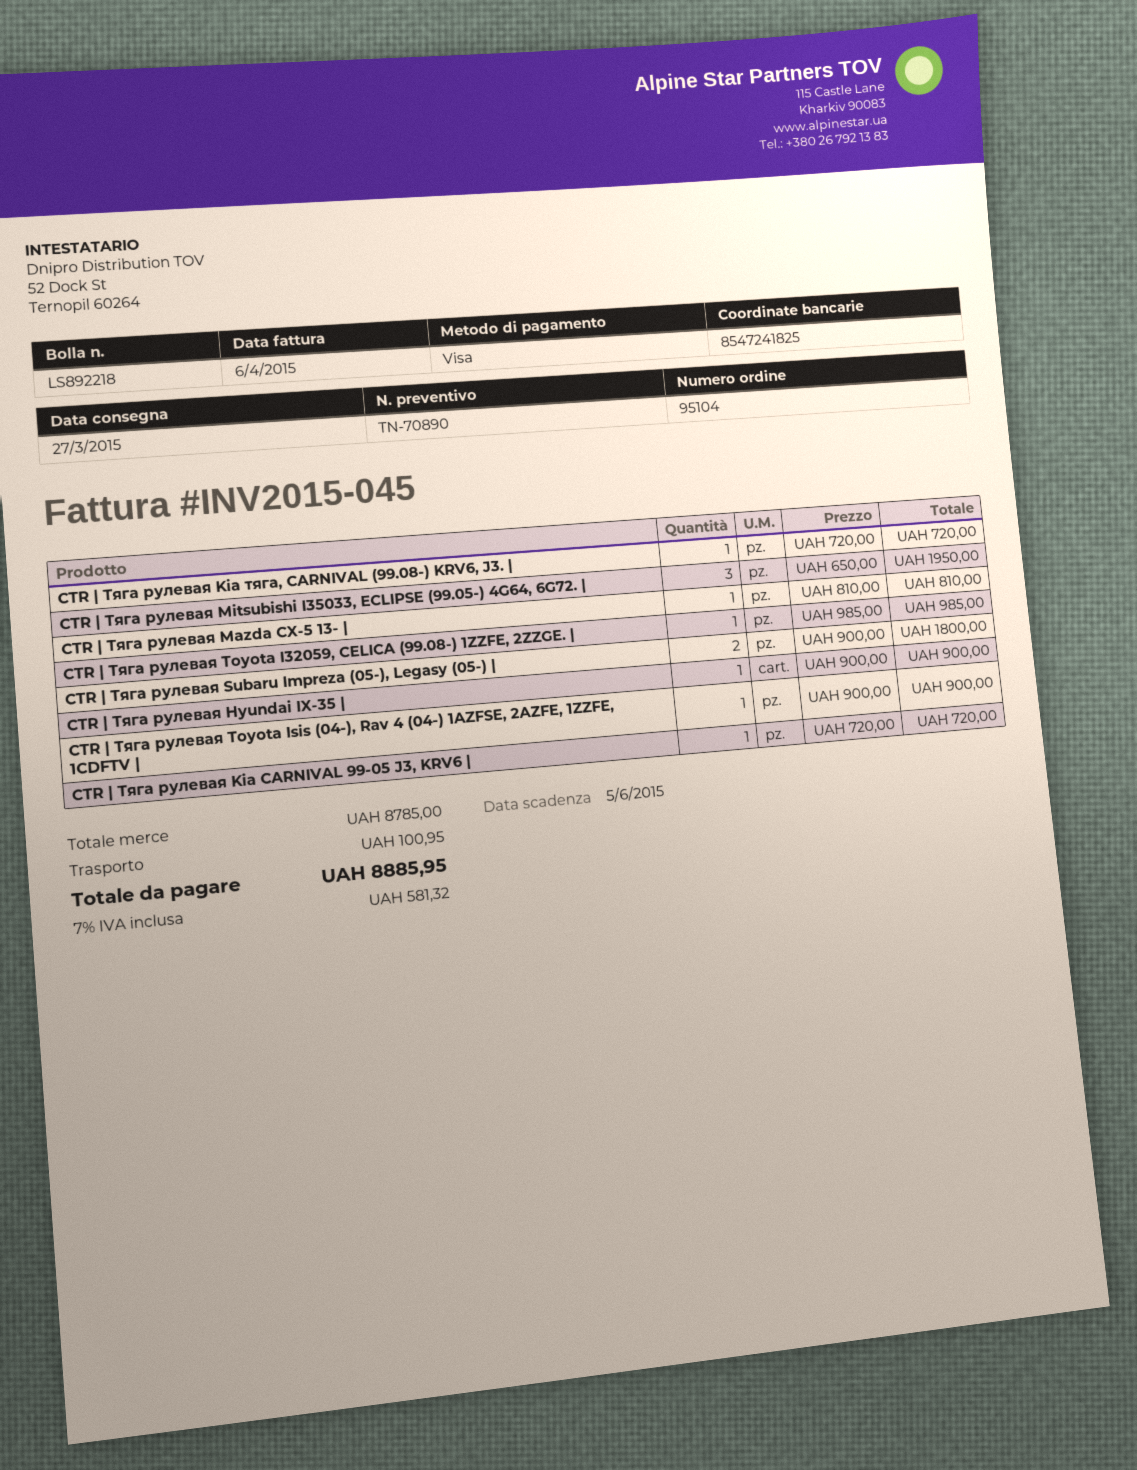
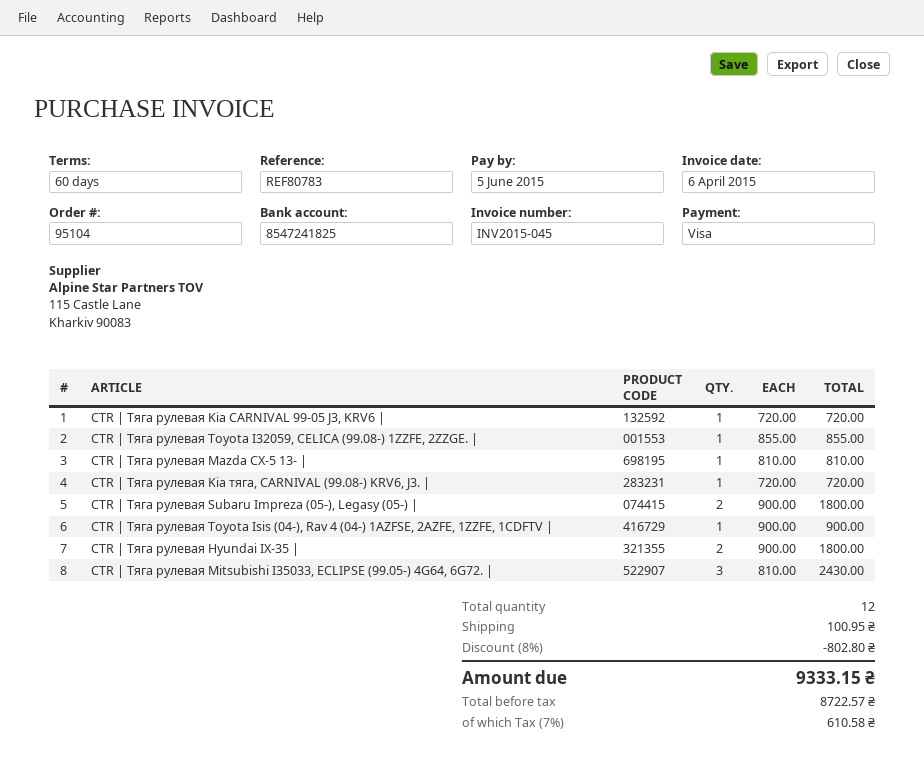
CTR | Тяга рулевая Mitsubishi I35033, ECLIPSE (99.05-) 4G64, 6G72. |: 3 x 650.00 = 1950.00 -> 3 x 810.00 = 2430.00
CTR | Тяга рулевая Toyota I32059, CELICA (99.08-) 1ZZFE, 2ZZGE. |: 1 x 985.00 = 985.00 -> 1 x 855.00 = 855.00
CTR | Тяга рулевая Hyundai IX-35 |: 1 x 900.00 = 900.00 -> 2 x 900.00 = 1800.00
discount: none -> 8% = 802.80
tax: 7% = 581.32 -> 7% = 610.58
total: 8885.95 -> 9333.15

